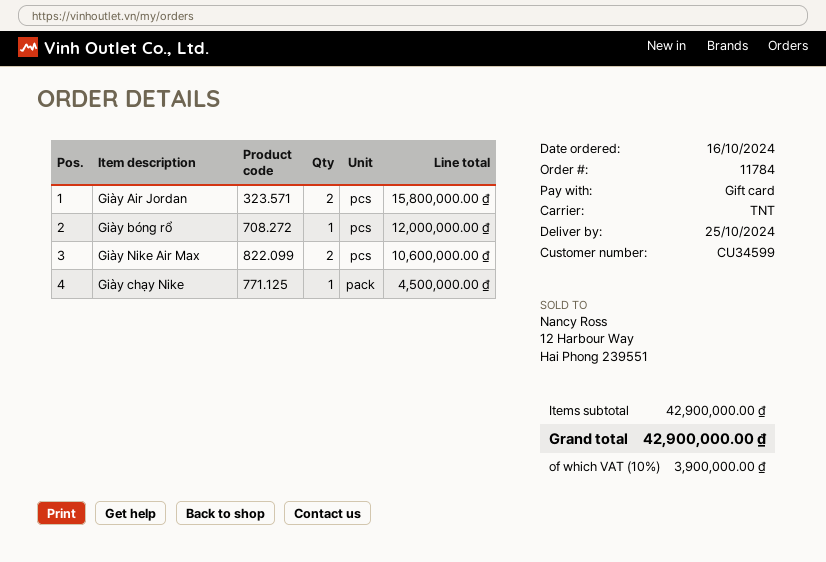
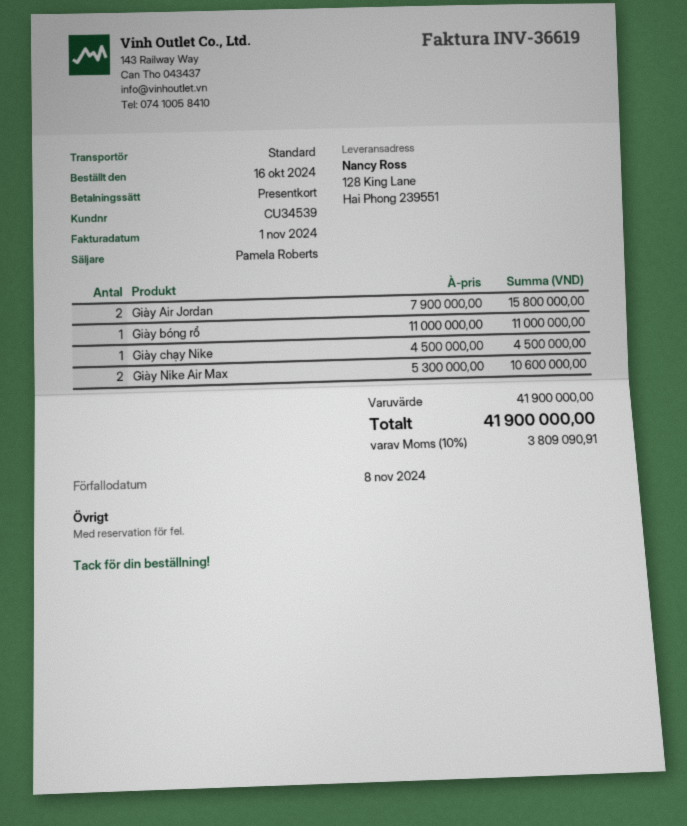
customer number: CU34599 -> CU34539
shipping method: TNT -> standard
Giày bóng rổ: 1 for 12000000.00 -> 1 for 11000000.00
subtotal: 42900000.00 -> 41900000.00
tax: 10% = 3900000.00 -> 10% = 3809090.91
total: 42900000.00 -> 41900000.00

